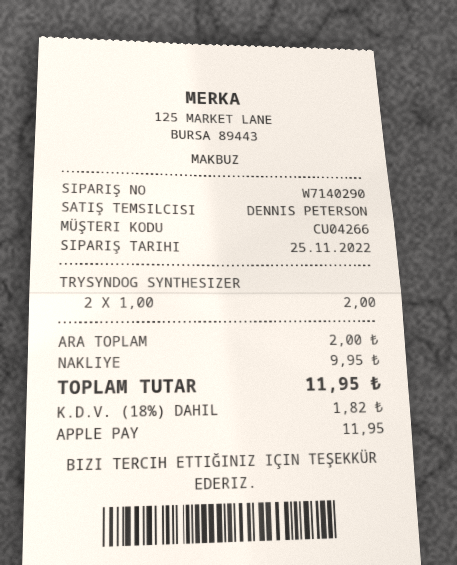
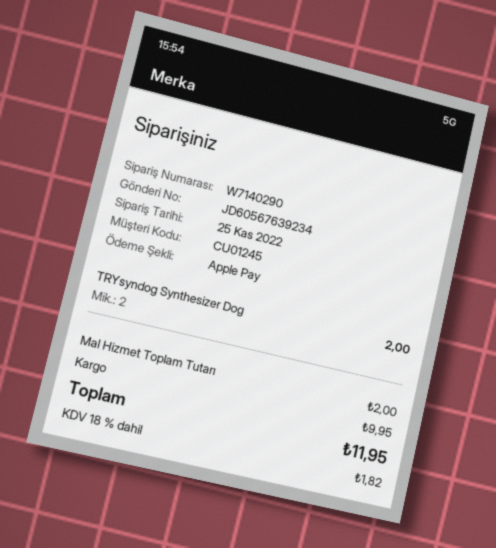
customer number: CU04266 -> CU01245

